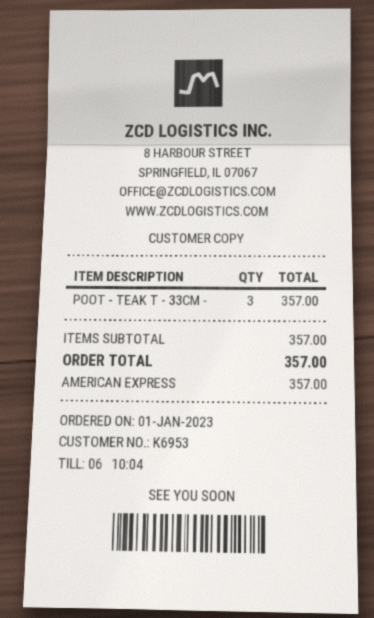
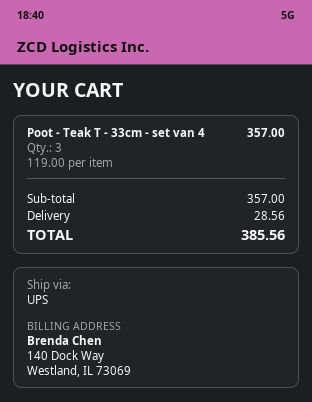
shipping: none -> 28.56
total: 357.00 -> 385.56

